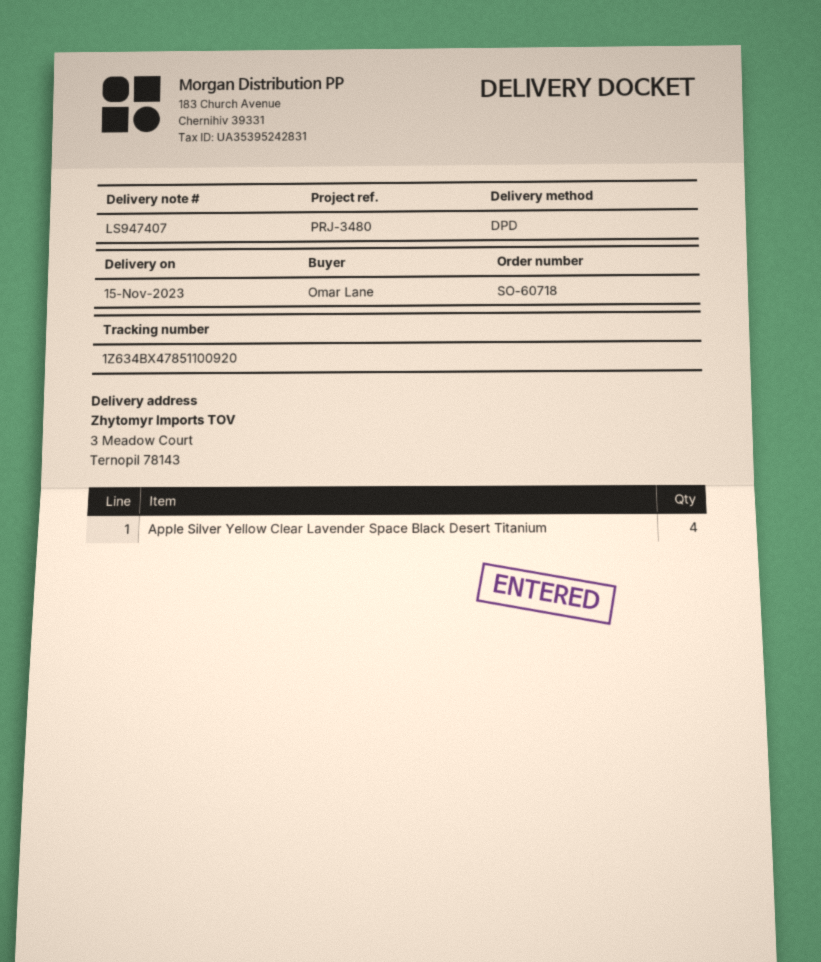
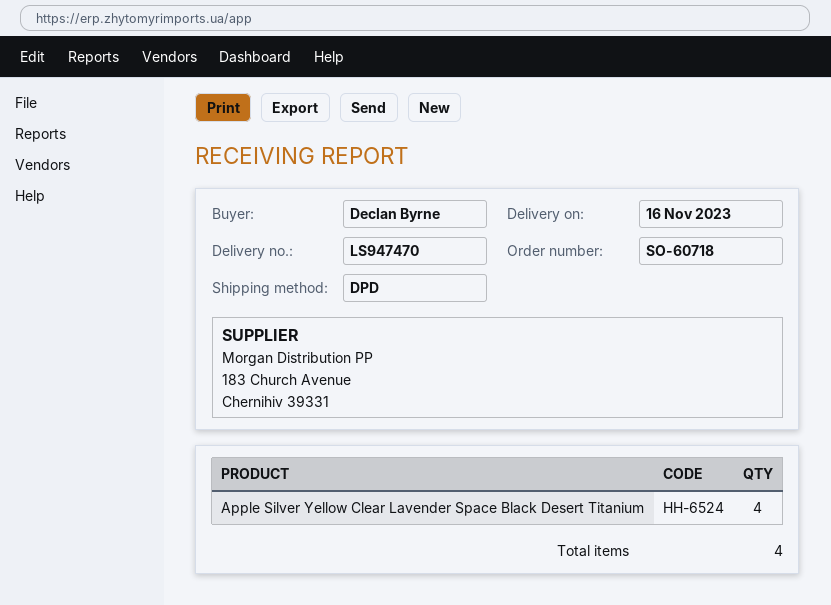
delivery note number: LS947407 -> LS947470
delivery date: 2023-11-15 -> 2023-11-16
ordered by: Omar Lane -> Declan Byrne

